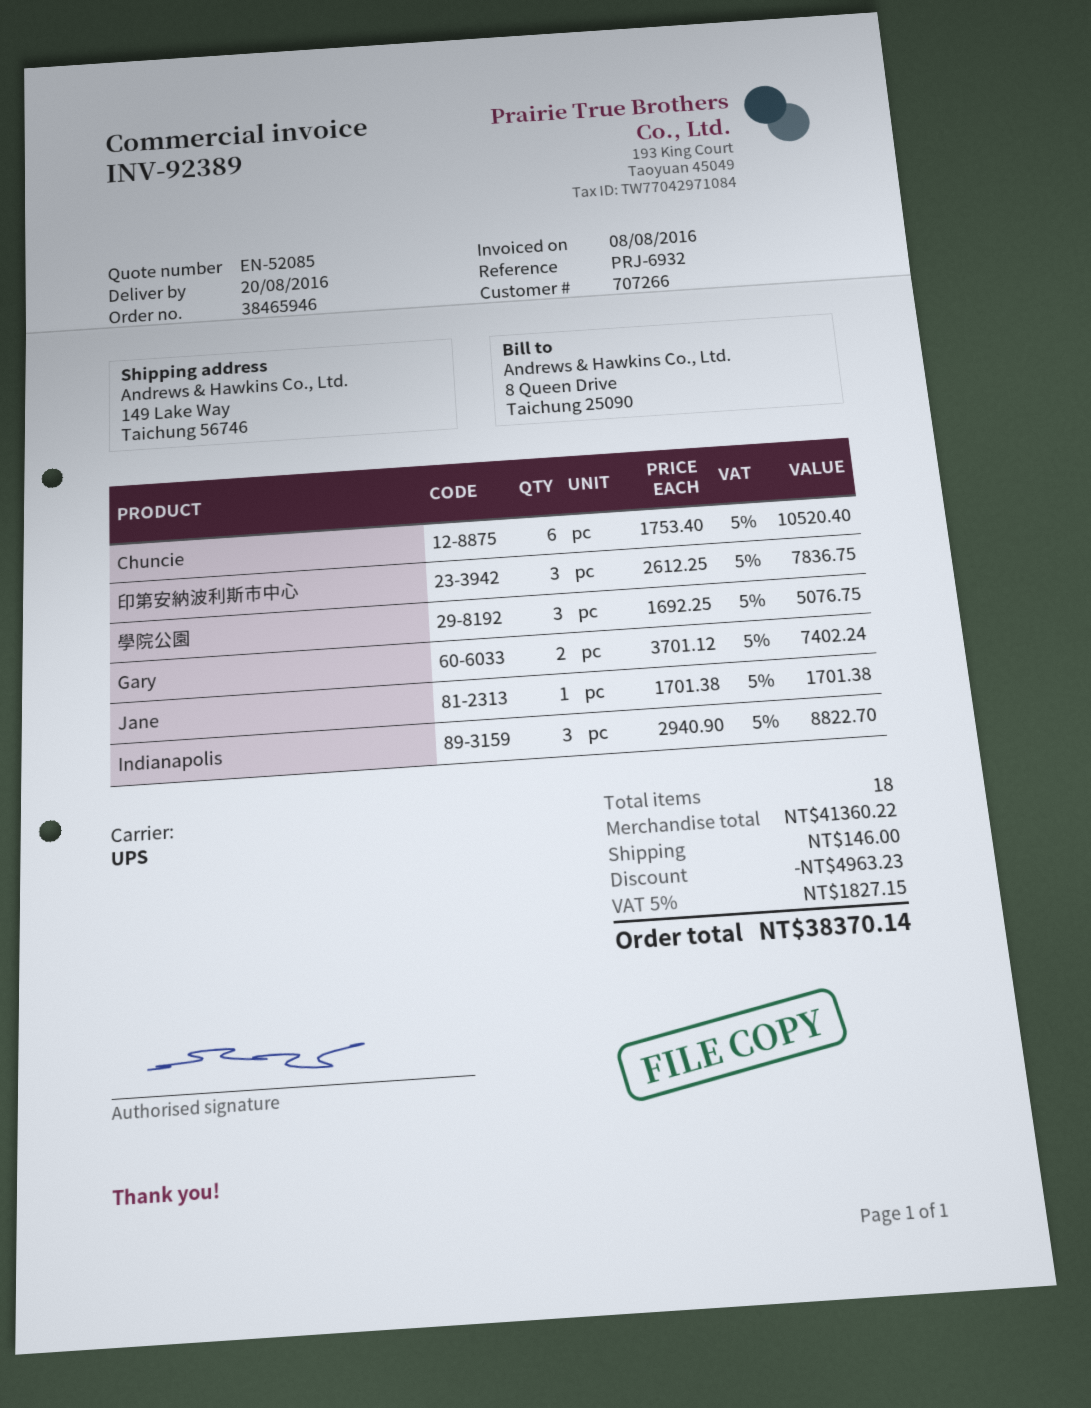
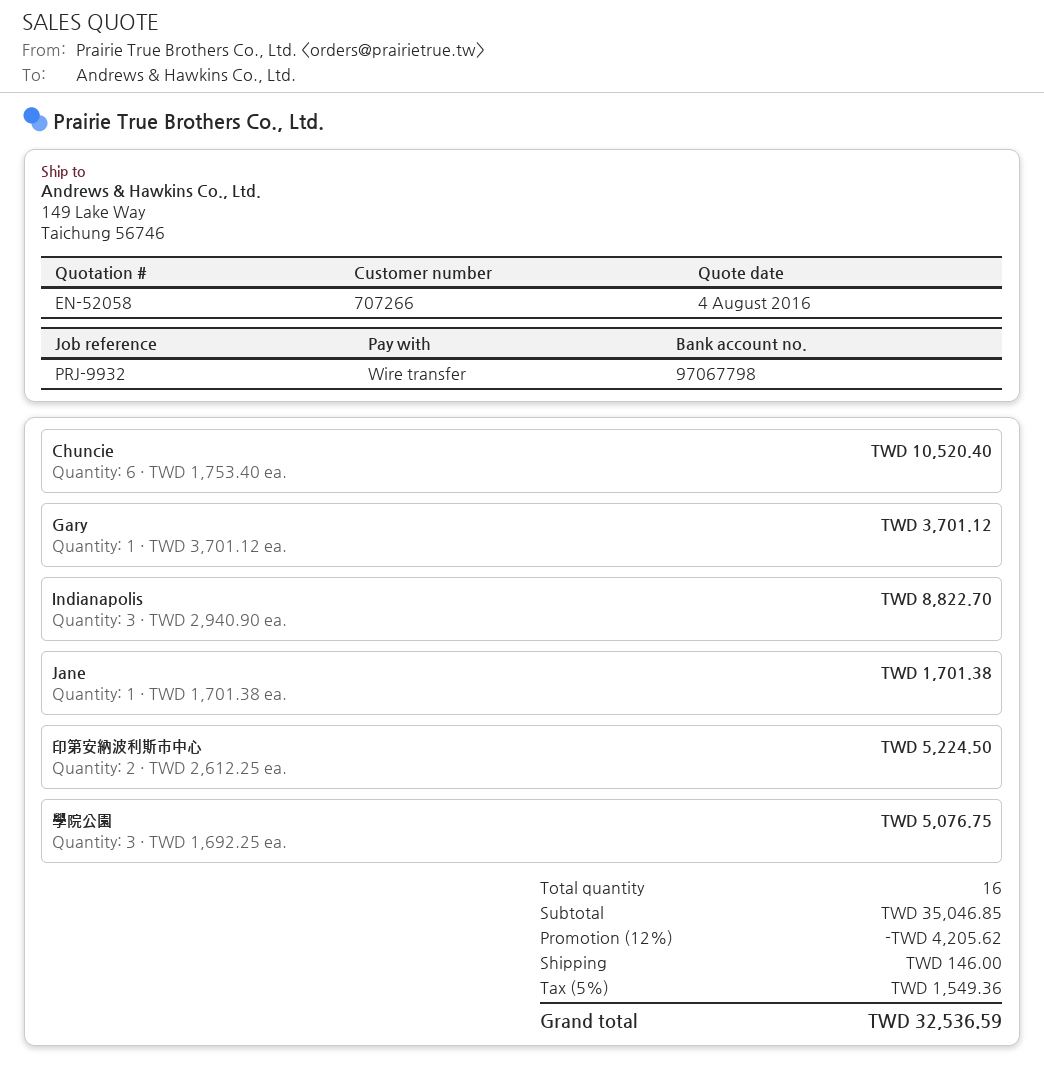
quote number: EN-52085 -> EN-52058
reference: PRJ-6932 -> PRJ-9932
印第安納波利斯市中心: 3 x 2612.25 = 7836.75 -> 2 x 2612.25 = 5224.50
Gary: 2 x 3701.12 = 7402.24 -> 1 x 3701.12 = 3701.12
total quantity: 18 -> 16
subtotal: 41360.22 -> 35046.85
discount: 4963.23 -> 4205.62
tax: 5% = 1827.15 -> 5% = 1549.36
total: 38370.14 -> 32536.59

